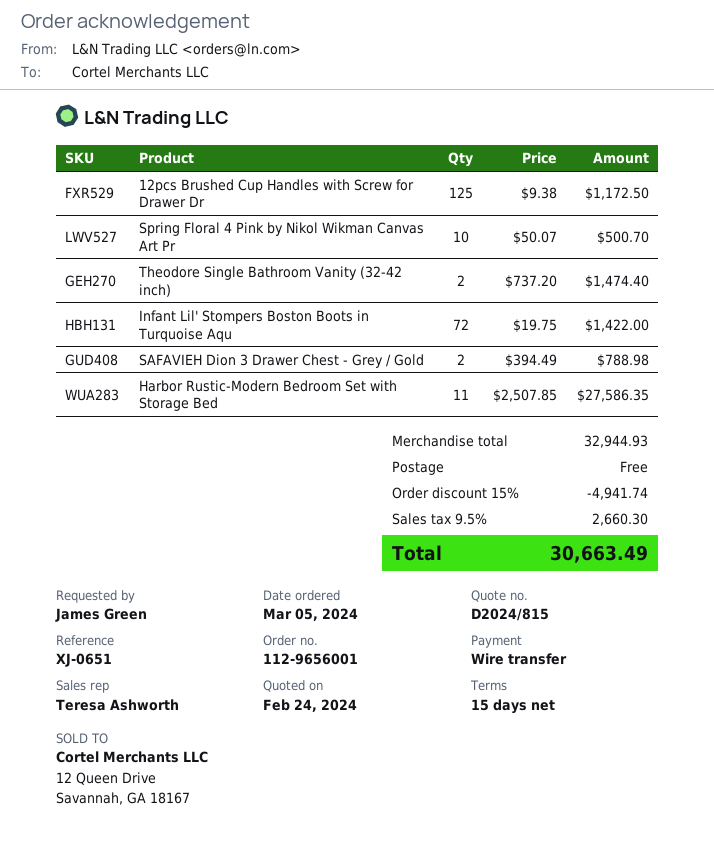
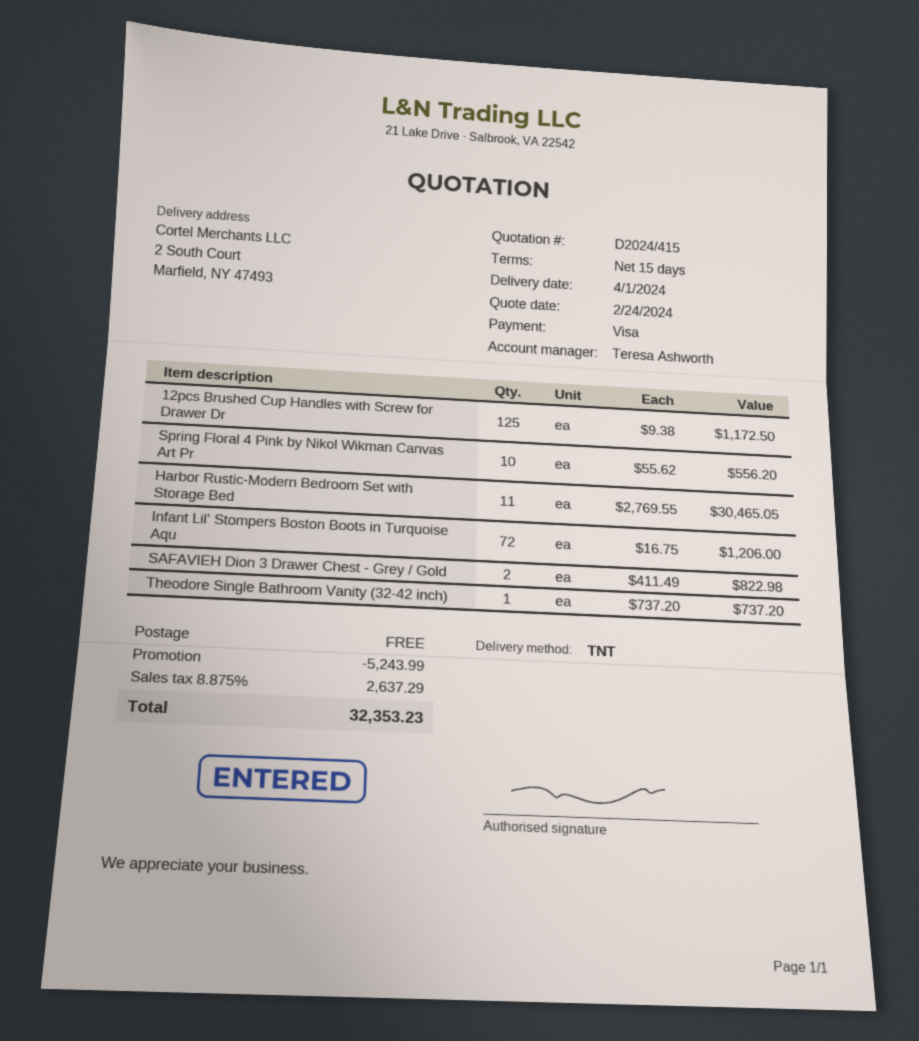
quote number: D2024/815 -> D2024/415
payment method: bank transfer -> Visa
Spring Floral 4 Pink by Nikol Wikman Canvas Art Pr: 10 x 50.07 = 500.70 -> 10 x 55.62 = 556.20
Theodore Single Bathroom Vanity (32-42 inch): 2 x 737.20 = 1474.40 -> 1 x 737.20 = 737.20
Infant Lil' Stompers Boston Boots in Turquoise Aqu: 72 x 19.75 = 1422.00 -> 72 x 16.75 = 1206.00
SAFAVIEH Dion 3 Drawer Chest - Grey / Gold: 2 x 394.49 = 788.98 -> 2 x 411.49 = 822.98
Harbor Rustic-Modern Bedroom Set with Storage Bed: 11 x 2507.85 = 27586.35 -> 11 x 2769.55 = 30465.05
discount: 4941.74 -> 5243.99
tax: 9.5% = 2660.30 -> 8.875% = 2637.29
total: 30663.49 -> 32353.23

